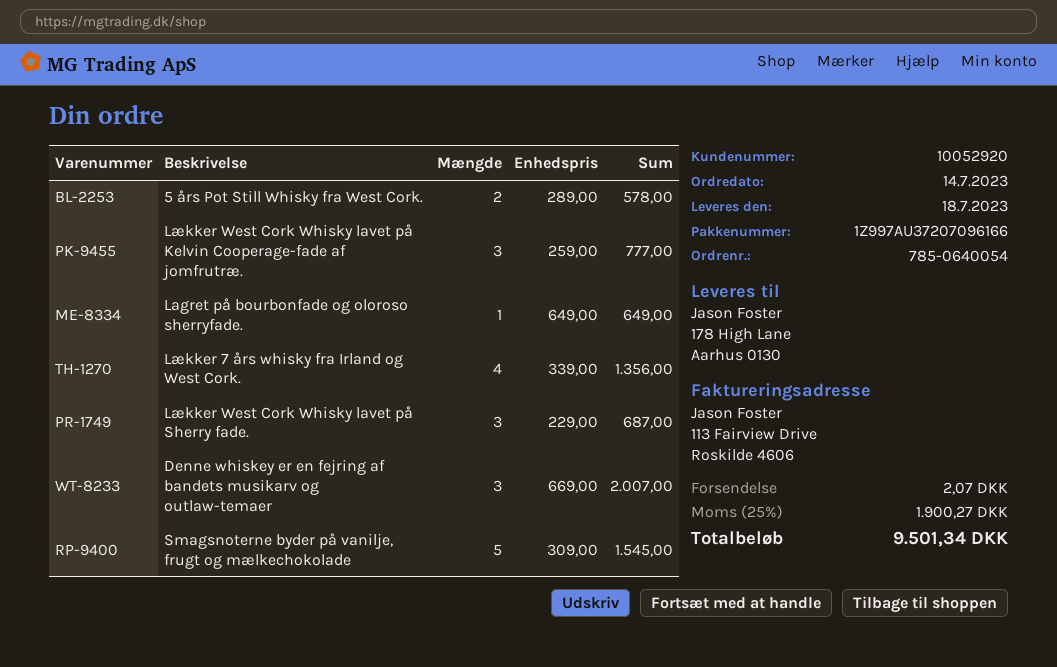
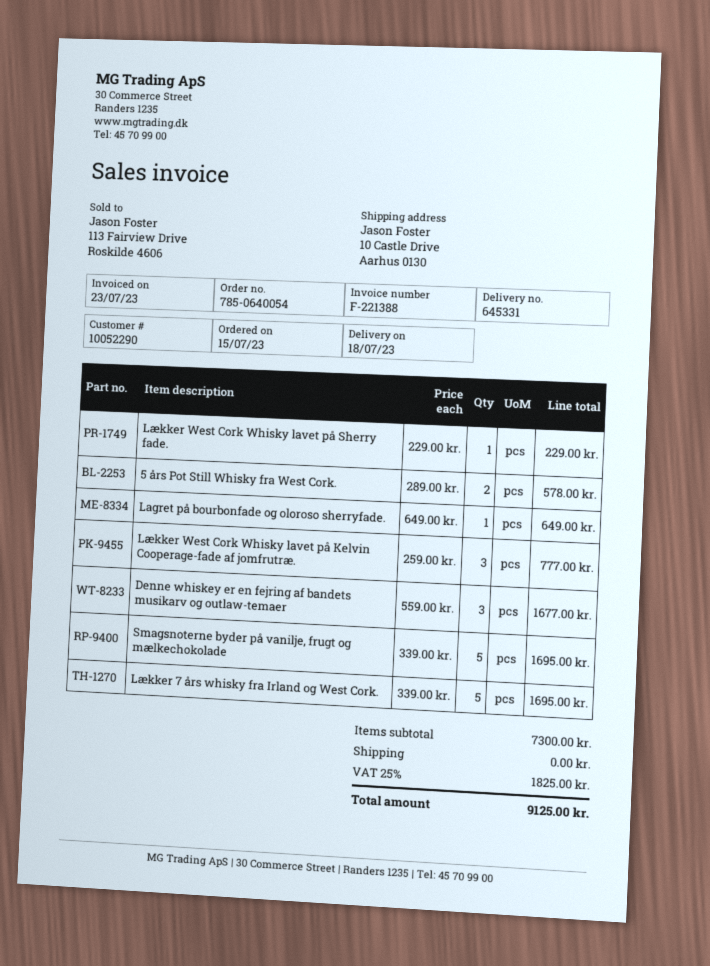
order date: 2023-07-14 -> 2023-07-15
customer number: 10052920 -> 10052290
ship to: 178 High Lane, Aarhus 0130 -> 10 Castle Drive, Aarhus 0130
Lækker 7 års whisky fra Irland og West Cork.: 4 x 339.00 = 1356.00 -> 5 x 339.00 = 1695.00
Lækker West Cork Whisky lavet på Sherry fade.: 3 x 229.00 = 687.00 -> 1 x 229.00 = 229.00
Denne whiskey er en fejring af bandets musikarv og outlaw-temaer: 3 x 669.00 = 2007.00 -> 3 x 559.00 = 1677.00
Smagsnoterne byder på vanilje, frugt og mælkechokolade: 5 x 309.00 = 1545.00 -> 5 x 339.00 = 1695.00
shipping: 2.07 -> 0.00
tax: 25% = 1900.27 -> 25% = 1825.00
total: 9501.34 -> 9125.00

